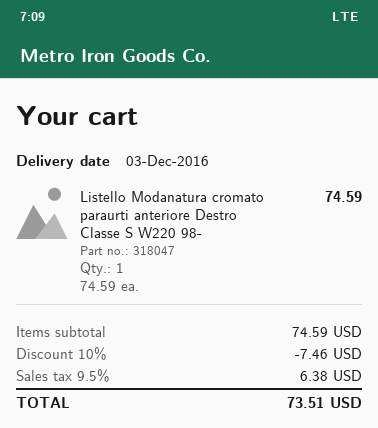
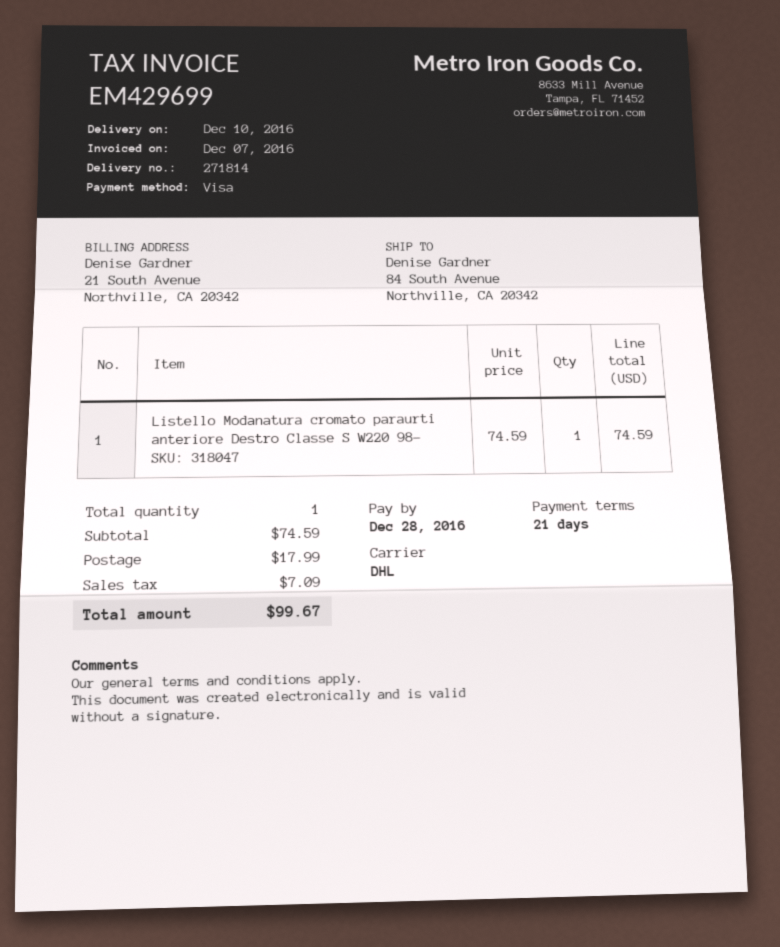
delivery date: 2016-12-03 -> 2016-12-10
discount: 10% = 7.46 -> none
shipping: none -> 17.99
tax: 6.38 -> 7.09
total: 73.51 -> 99.67

